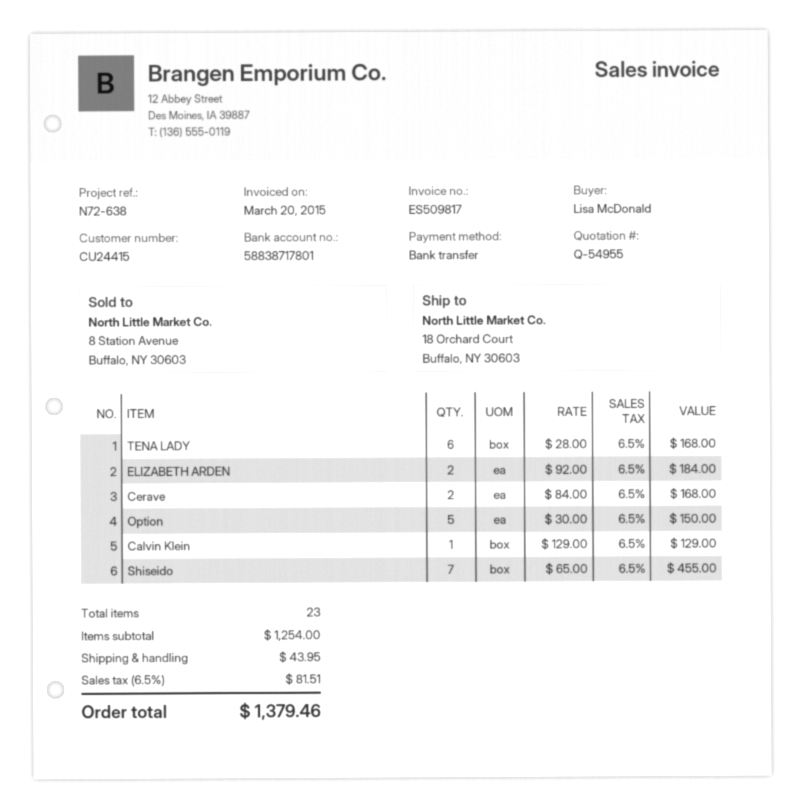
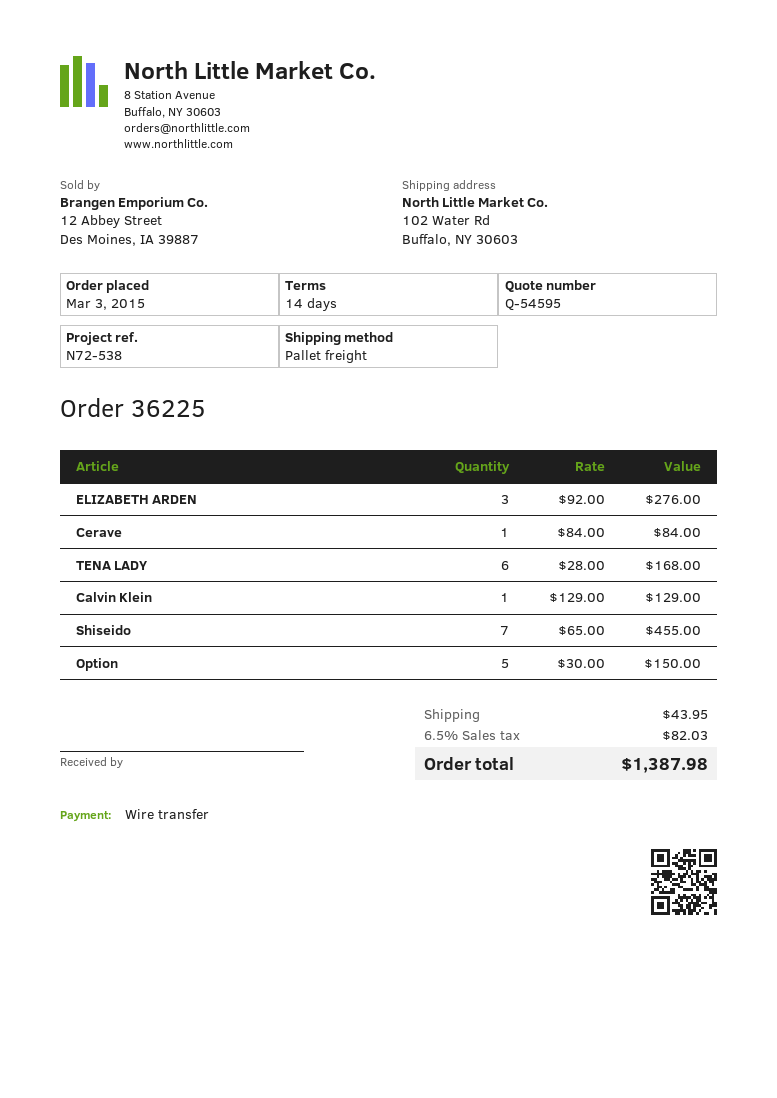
quote number: Q-54955 -> Q-54595
reference: N72-638 -> N72-538
ship to: 18 Orchard Court, Buffalo, NY 30603 -> 102 Water Rd, Buffalo, NY 30603
ELIZABETH ARDEN: 2 x 92.00 = 184.00 -> 3 x 92.00 = 276.00
Cerave: 2 x 84.00 = 168.00 -> 1 x 84.00 = 84.00
tax: 6.5% = 81.51 -> 6.5% = 82.03
total: 1379.46 -> 1387.98

